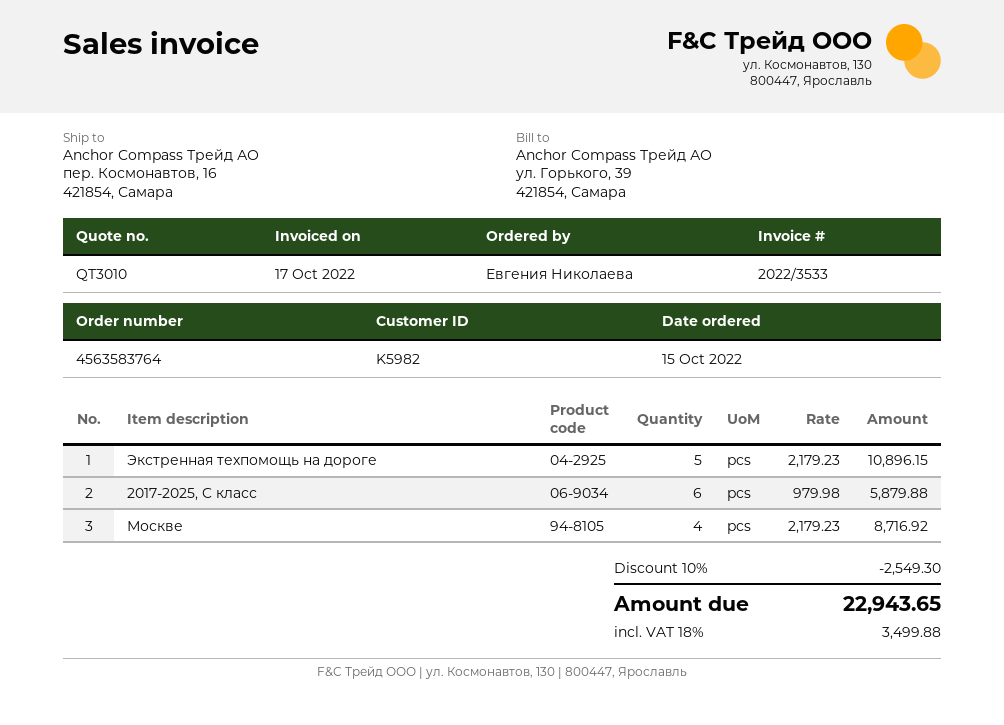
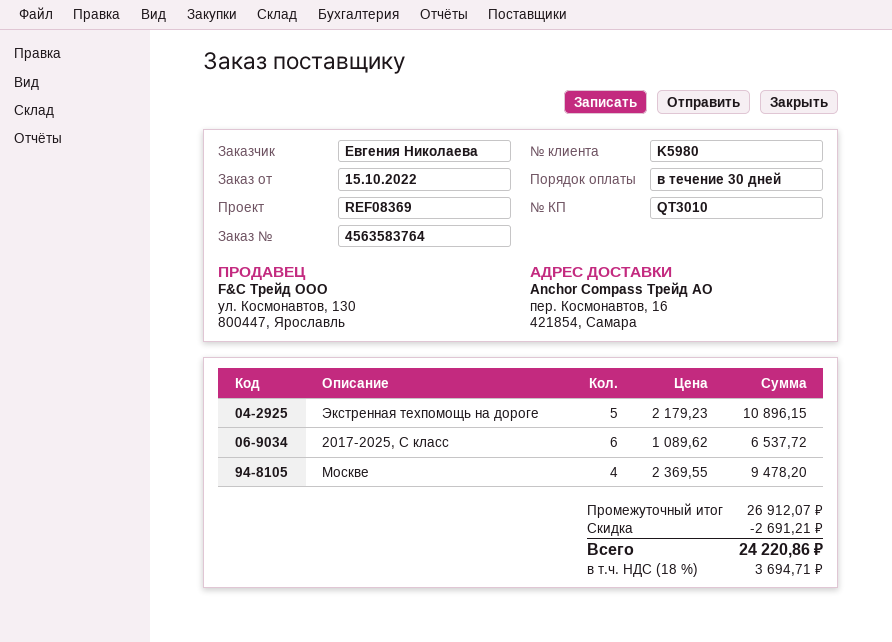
customer number: K5982 -> K5980
2017-2025, C класс: 6 x 979.98 = 5879.88 -> 6 x 1089.62 = 6537.72
Москве: 4 x 2179.23 = 8716.92 -> 4 x 2369.55 = 9478.20
discount: 2549.30 -> 2691.21
tax: 18% = 3499.88 -> 18% = 3694.71
total: 22943.65 -> 24220.86

